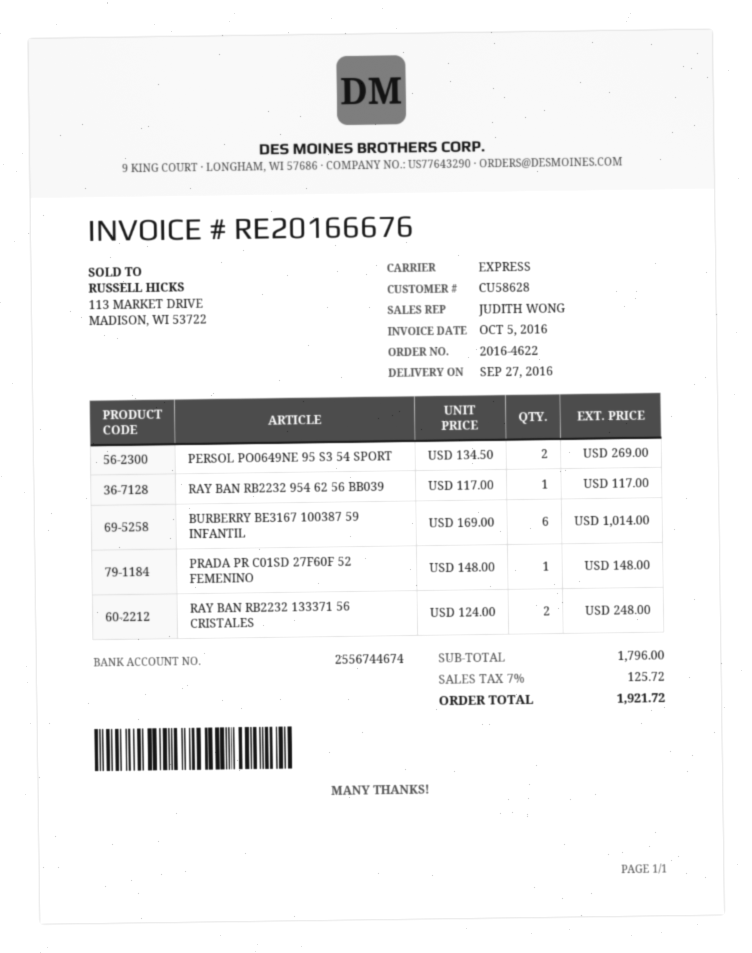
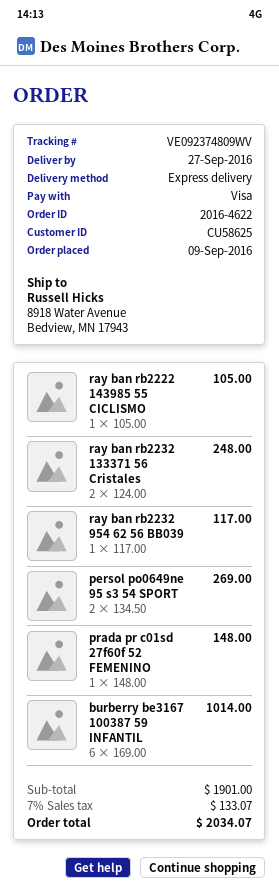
customer number: CU58628 -> CU58625
ray ban rb2222 143985 55 CICLISMO: none -> 1 x 105.00 = 105.00
subtotal: 1796.00 -> 1901.00
tax: 7% = 125.72 -> 7% = 133.07
total: 1921.72 -> 2034.07

